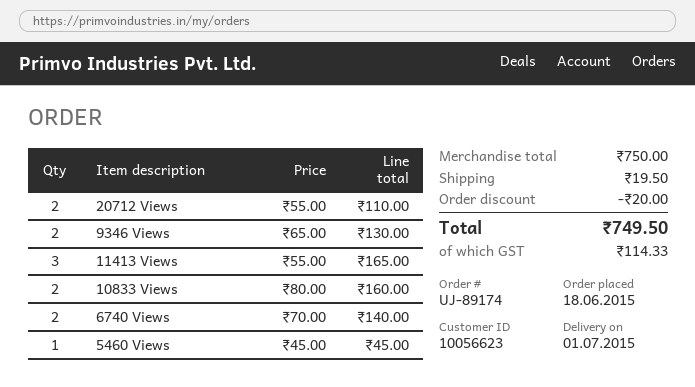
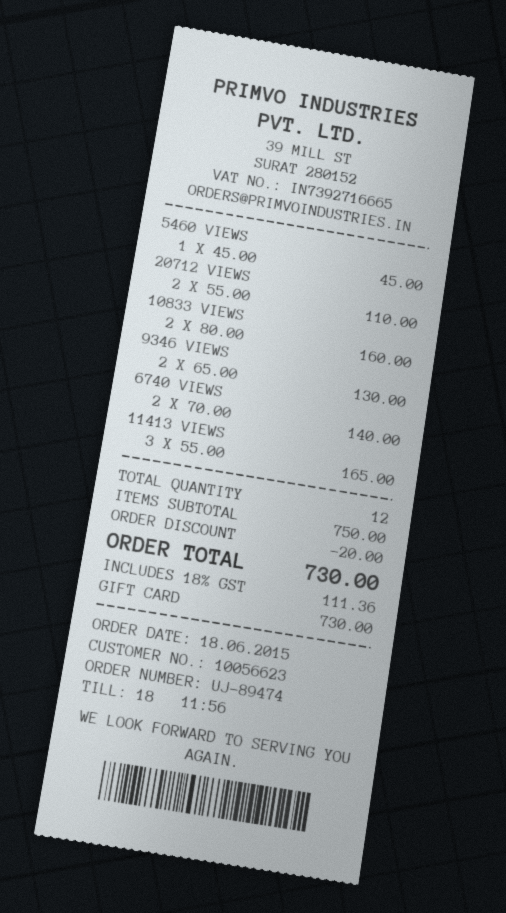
order number: UJ-89174 -> UJ-89474
shipping: 19.50 -> none
tax: 114.33 -> 111.36
total: 749.50 -> 730.00

